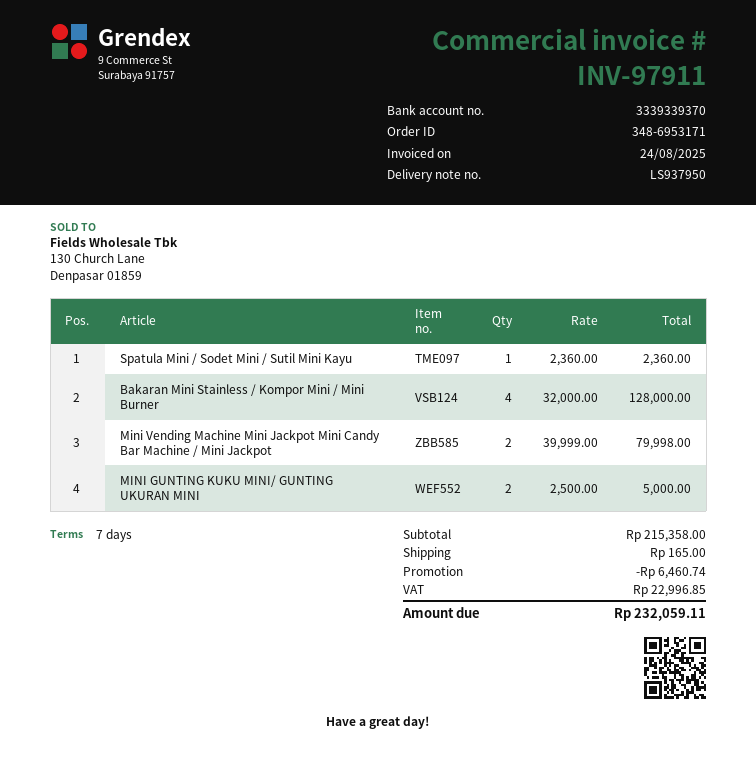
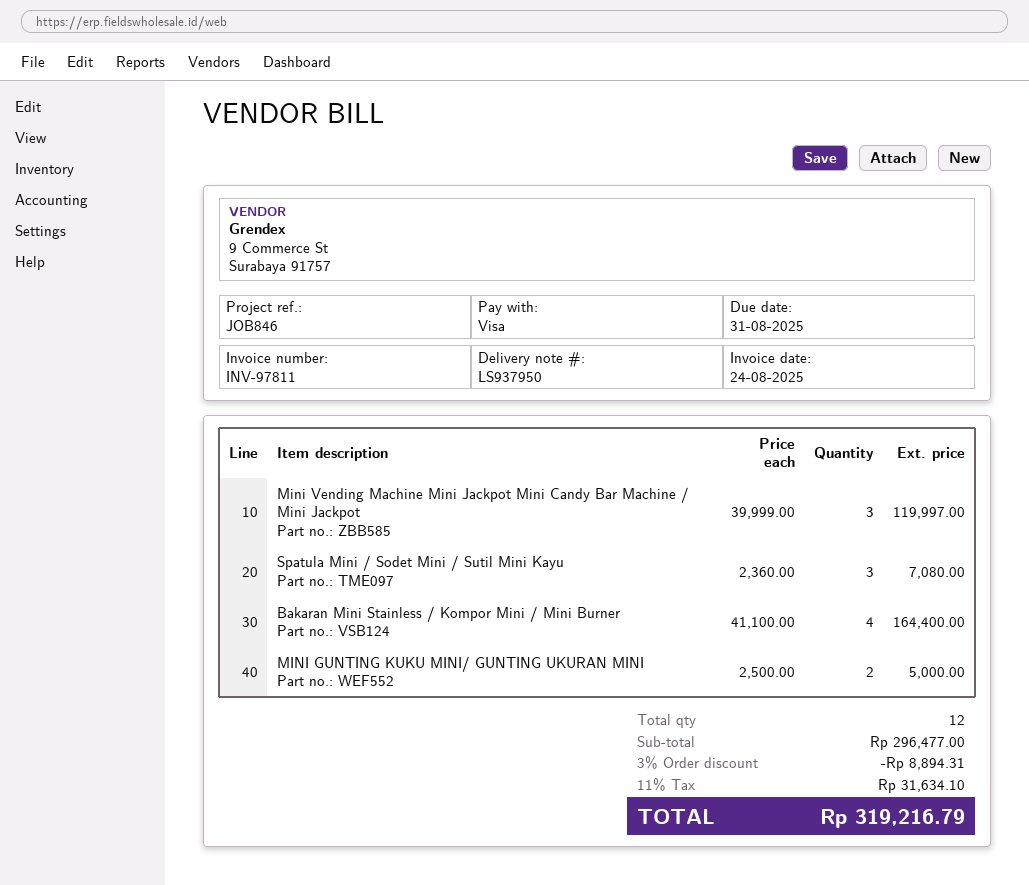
invoice number: INV-97911 -> INV-97811
Spatula Mini / Sodet Mini / Sutil Mini Kayu: 1 x 2360.00 = 2360.00 -> 3 x 2360.00 = 7080.00
Bakaran Mini Stainless / Kompor Mini / Mini Burner: 4 x 32000.00 = 128000.00 -> 4 x 41100.00 = 164400.00
Mini Vending Machine Mini Jackpot Mini Candy Bar Machine / Mini Jackpot: 2 x 39999.00 = 79998.00 -> 3 x 39999.00 = 119997.00
subtotal: 215358.00 -> 296477.00
discount: 6460.74 -> 8894.31
shipping: 165.00 -> none
tax: 22996.85 -> 31634.10
total: 232059.11 -> 319216.79

